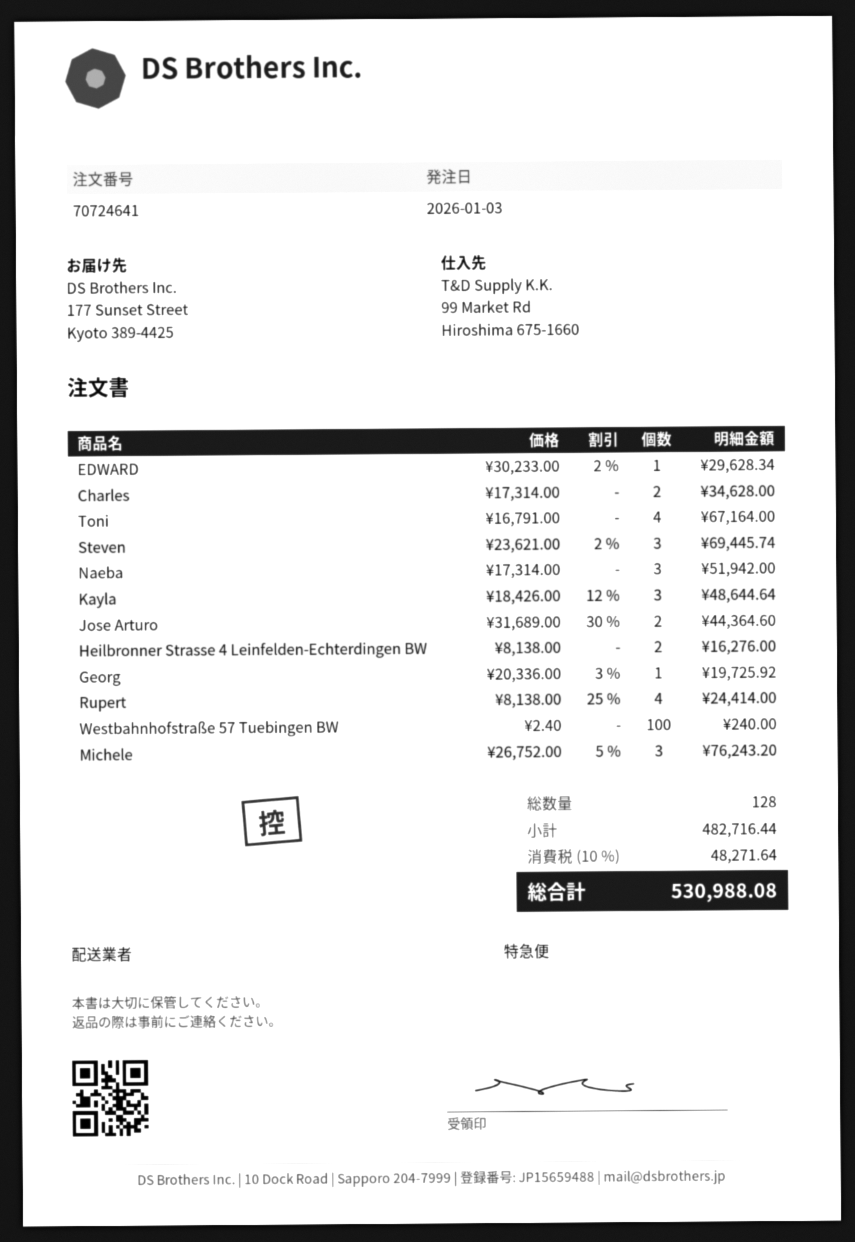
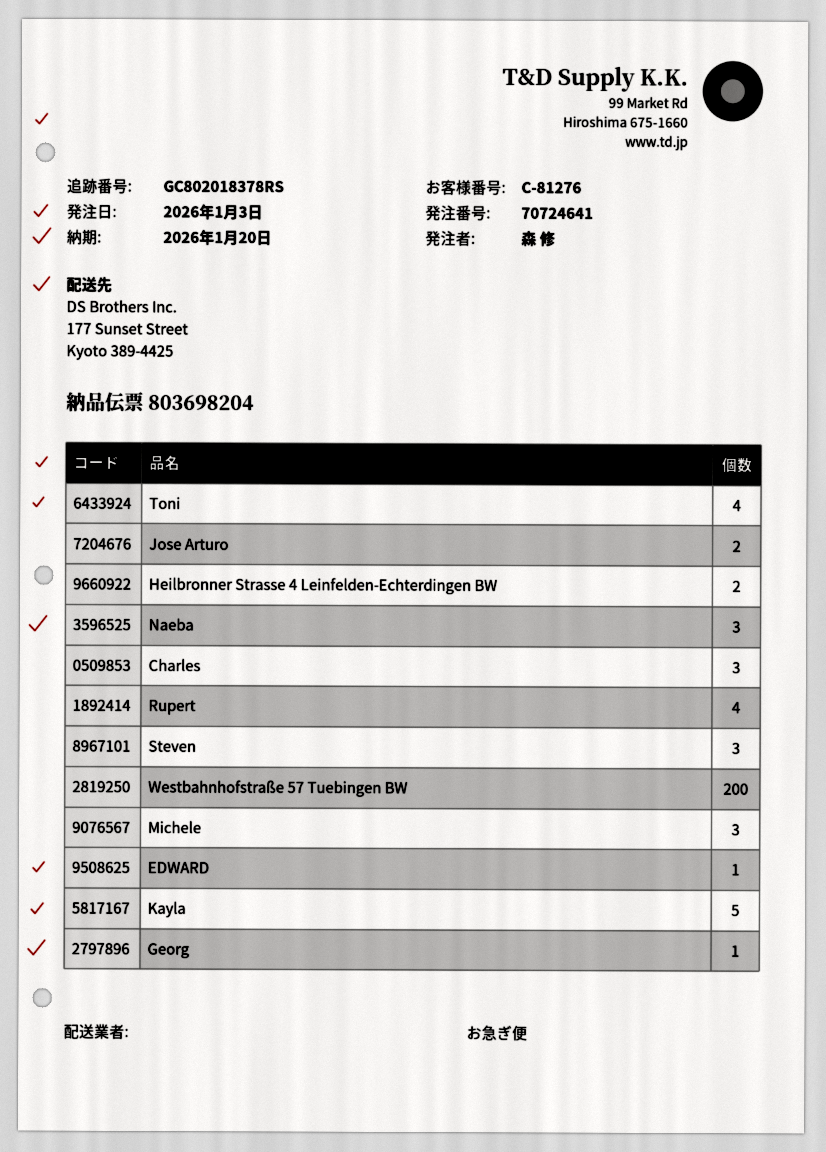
Charles: 2 -> 3
Kayla: 3 -> 5
Westbahnhofstraße 57 Tuebingen BW: 100 -> 200

